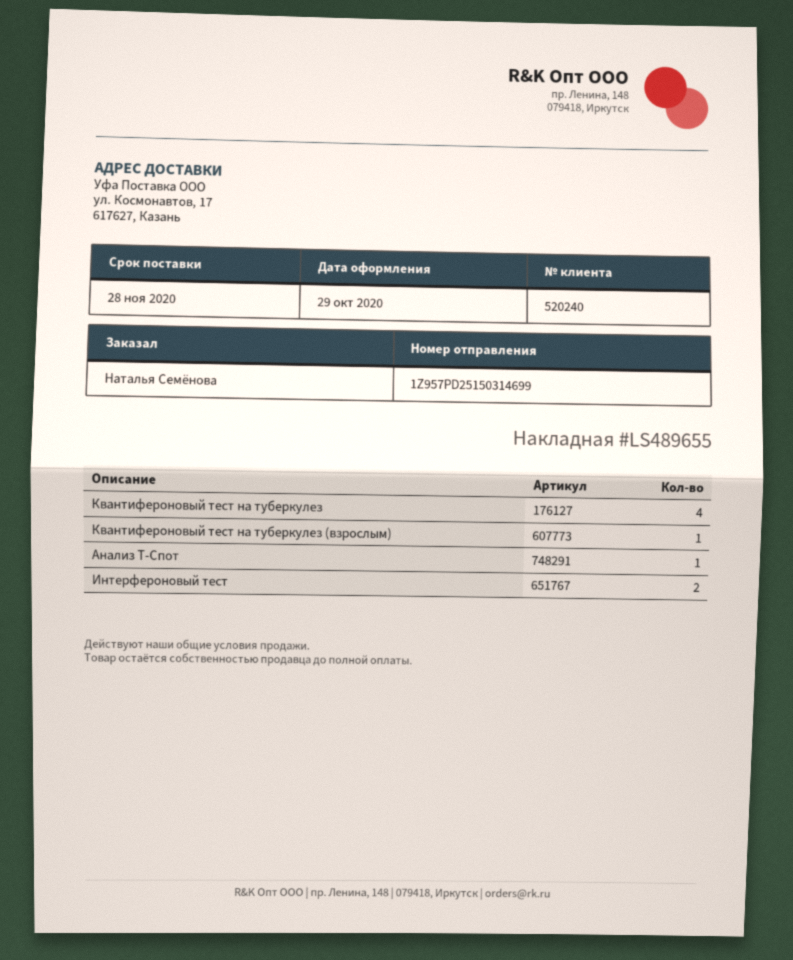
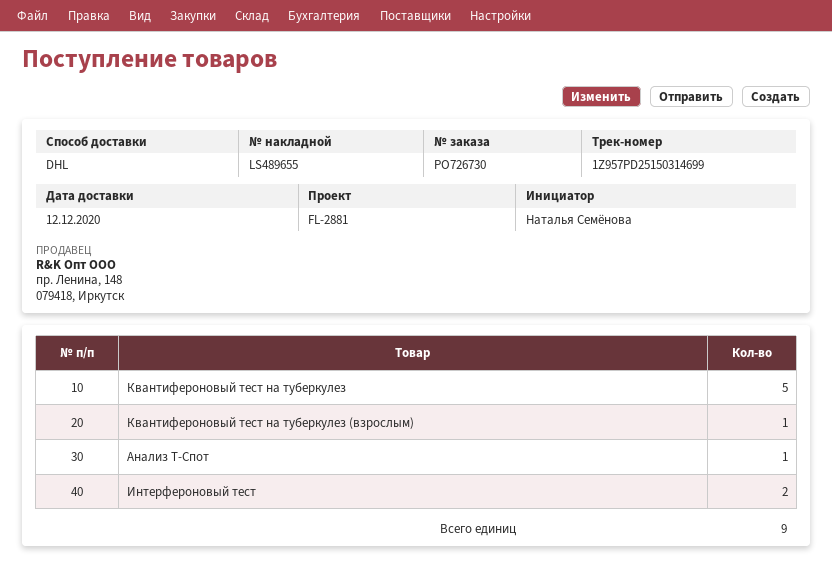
delivery date: 2020-11-28 -> 2020-12-12
Квантифероновый тест на туберкулез: 4 -> 5

